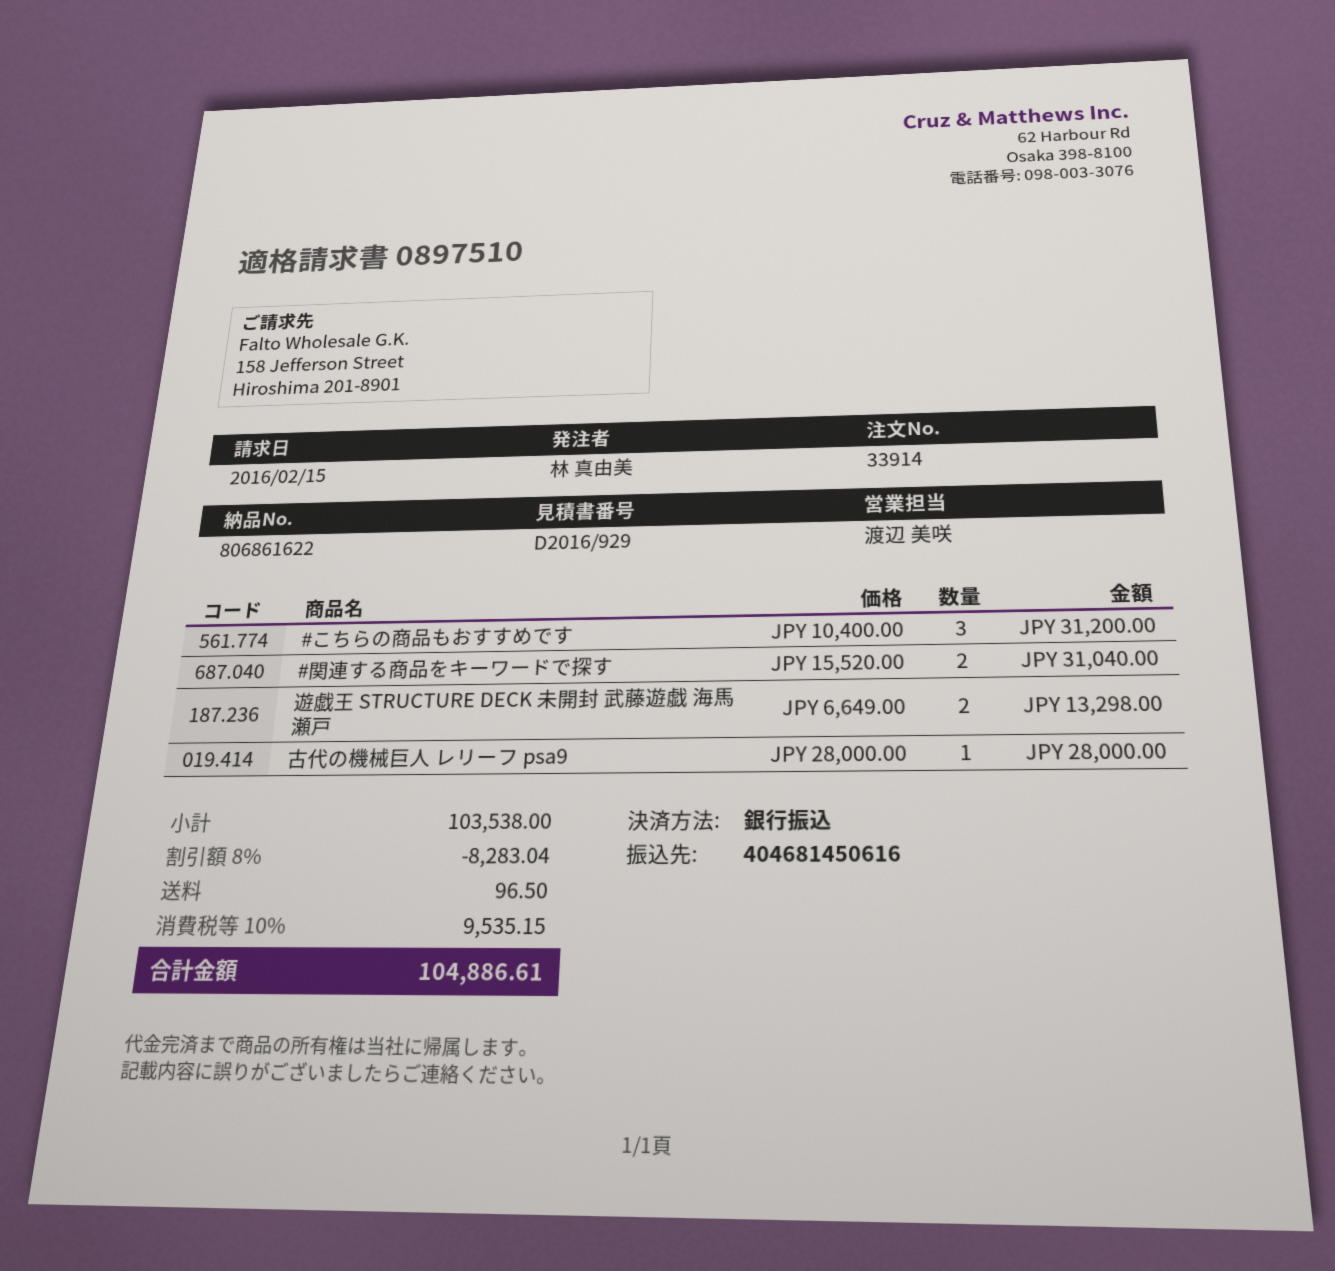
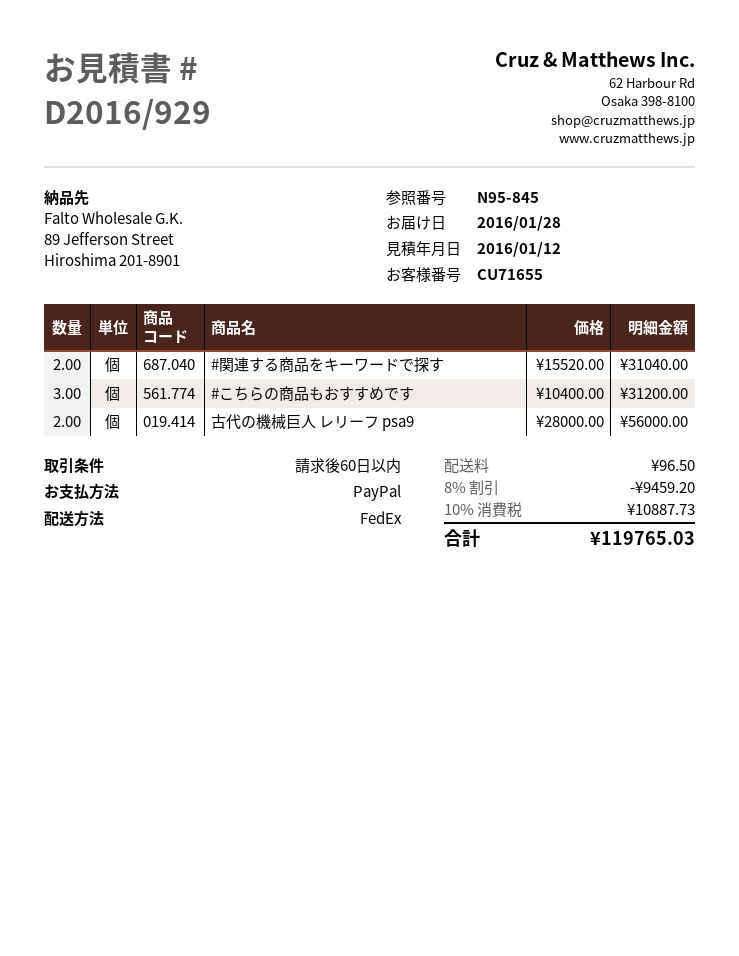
payment method: bank transfer -> PayPal
遊戯王 STRUCTURE DECK 未開封 武藤遊戯 海馬瀬戸: 2 x 6649.00 = 13298.00 -> none
古代の機械巨人 レリーフ psa9: 1 x 28000.00 = 28000.00 -> 2 x 28000.00 = 56000.00
discount: 8% = 8283.04 -> 8% = 9459.20
tax: 10% = 9535.15 -> 10% = 10887.73
total: 104886.61 -> 119765.03

